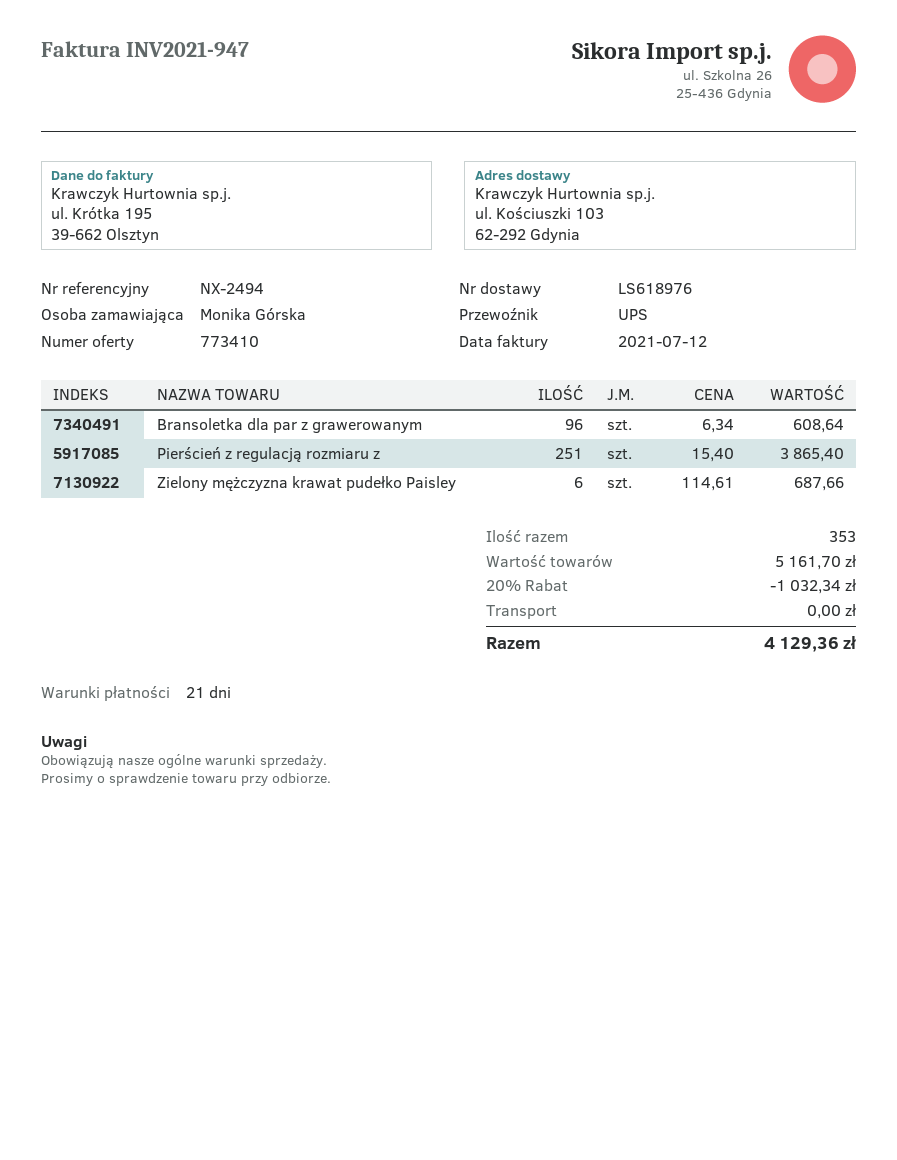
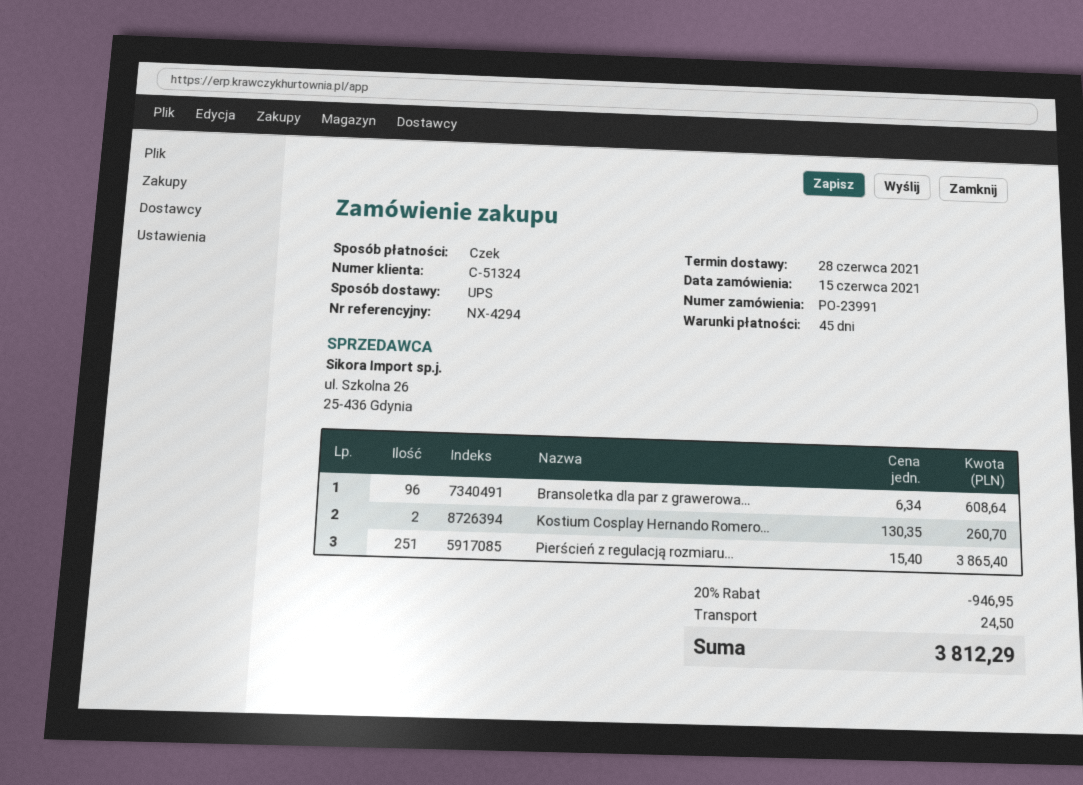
payment terms: 21 days -> 45 days
reference: NX-2494 -> NX-4294
Zielony mężczyzna krawat pudełko Paisley: 6 x 114.61 = 687.66 -> none
Kostium Cosplay Hernando Romero...: none -> 2 x 130.35 = 260.70
discount: 20% = 1032.34 -> 20% = 946.95
shipping: 0.00 -> 24.50
total: 4129.36 -> 3812.29

